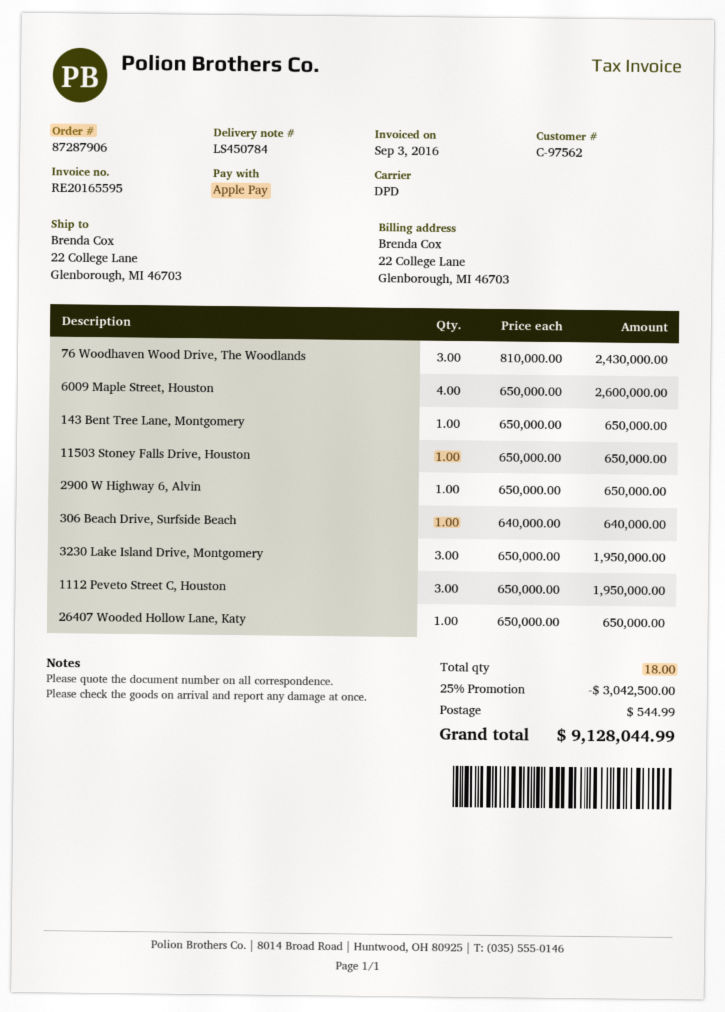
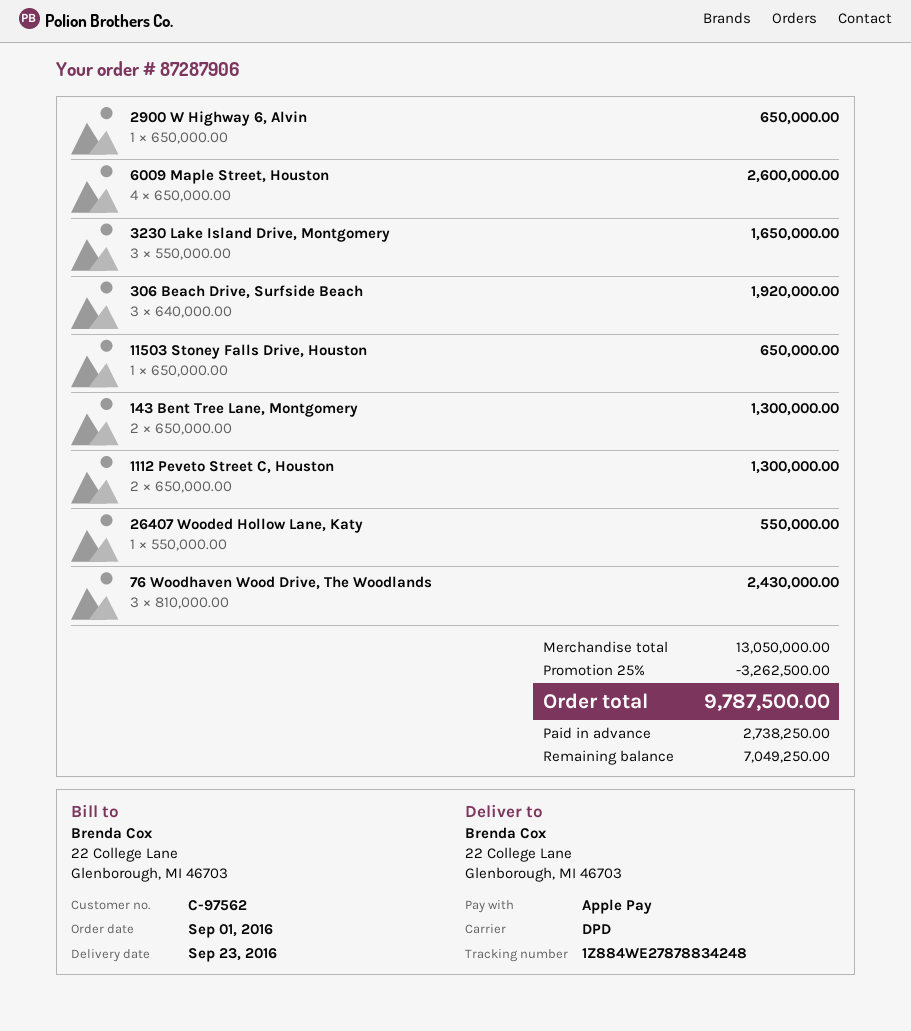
143 Bent Tree Lane, Montgomery: 1 x 650000.00 = 650000.00 -> 2 x 650000.00 = 1300000.00
306 Beach Drive, Surfside Beach: 1 x 640000.00 = 640000.00 -> 3 x 640000.00 = 1920000.00
3230 Lake Island Drive, Montgomery: 3 x 650000.00 = 1950000.00 -> 3 x 550000.00 = 1650000.00
1112 Peveto Street C, Houston: 3 x 650000.00 = 1950000.00 -> 2 x 650000.00 = 1300000.00
26407 Wooded Hollow Lane, Katy: 1 x 650000.00 = 650000.00 -> 1 x 550000.00 = 550000.00
discount: 25% = 3042500.00 -> 25% = 3262500.00
shipping: 544.99 -> none
total: 9128044.99 -> 9787500.00

